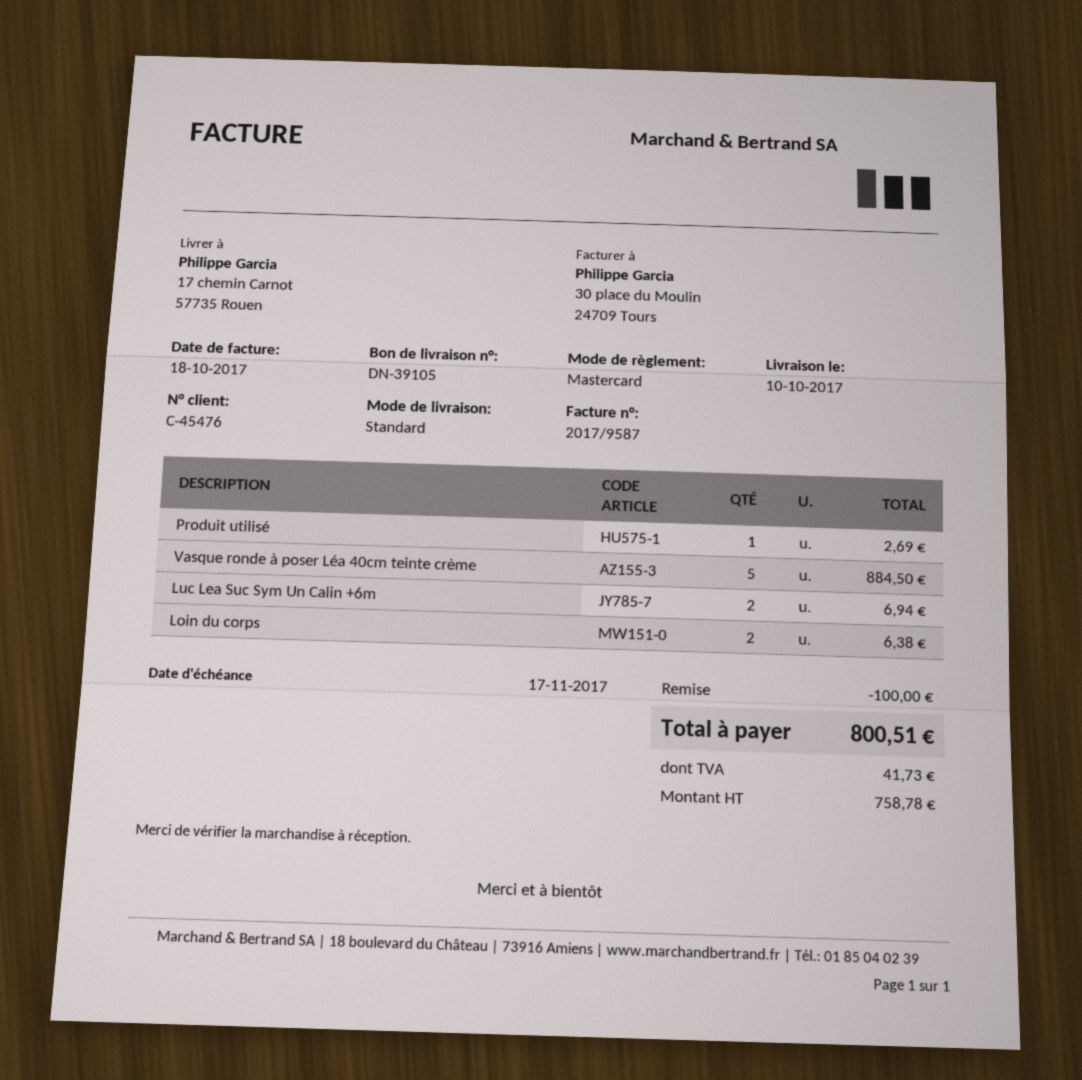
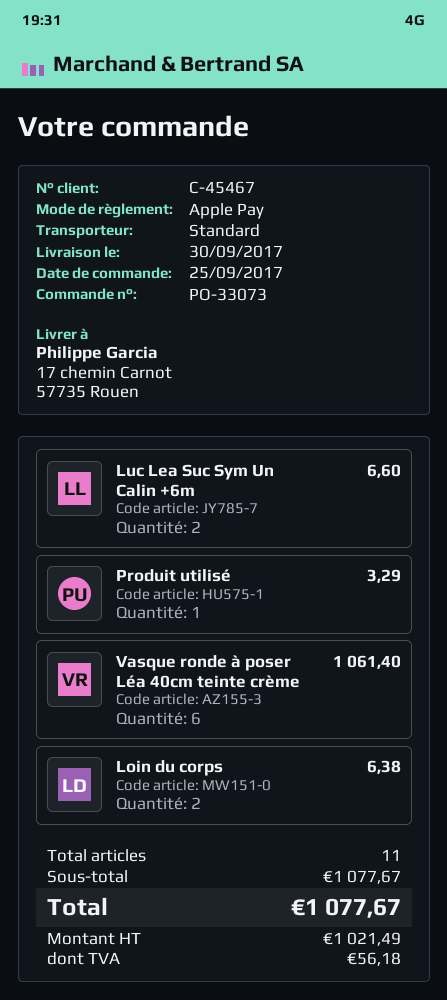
delivery date: 2017-10-10 -> 2017-09-30
customer number: C-45476 -> C-45467
payment method: Mastercard -> Apple Pay
Produit utilisé: 1 for 2.69 -> 1 for 3.29
Vasque ronde à poser Léa 40cm teinte crème: 5 for 884.50 -> 6 for 1061.40
Luc Lea Suc Sym Un Calin +6m: 2 for 6.94 -> 2 for 6.60
discount: 100.00 -> none
net: 758.78 -> 1021.49
tax: 41.73 -> 56.18
total: 800.51 -> 1077.67

